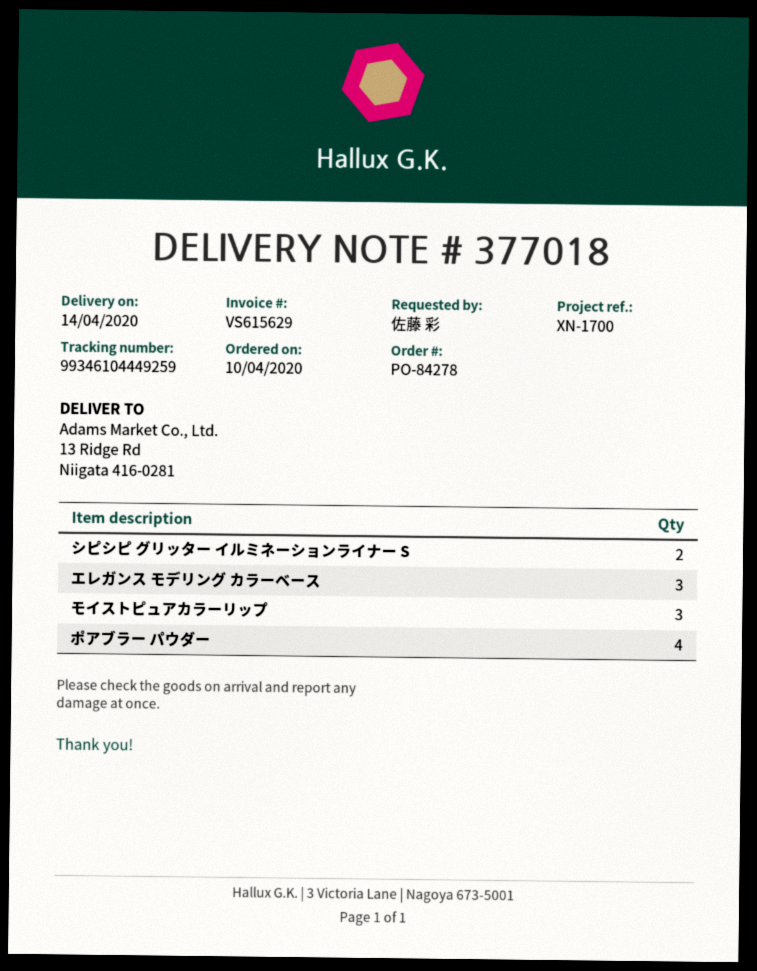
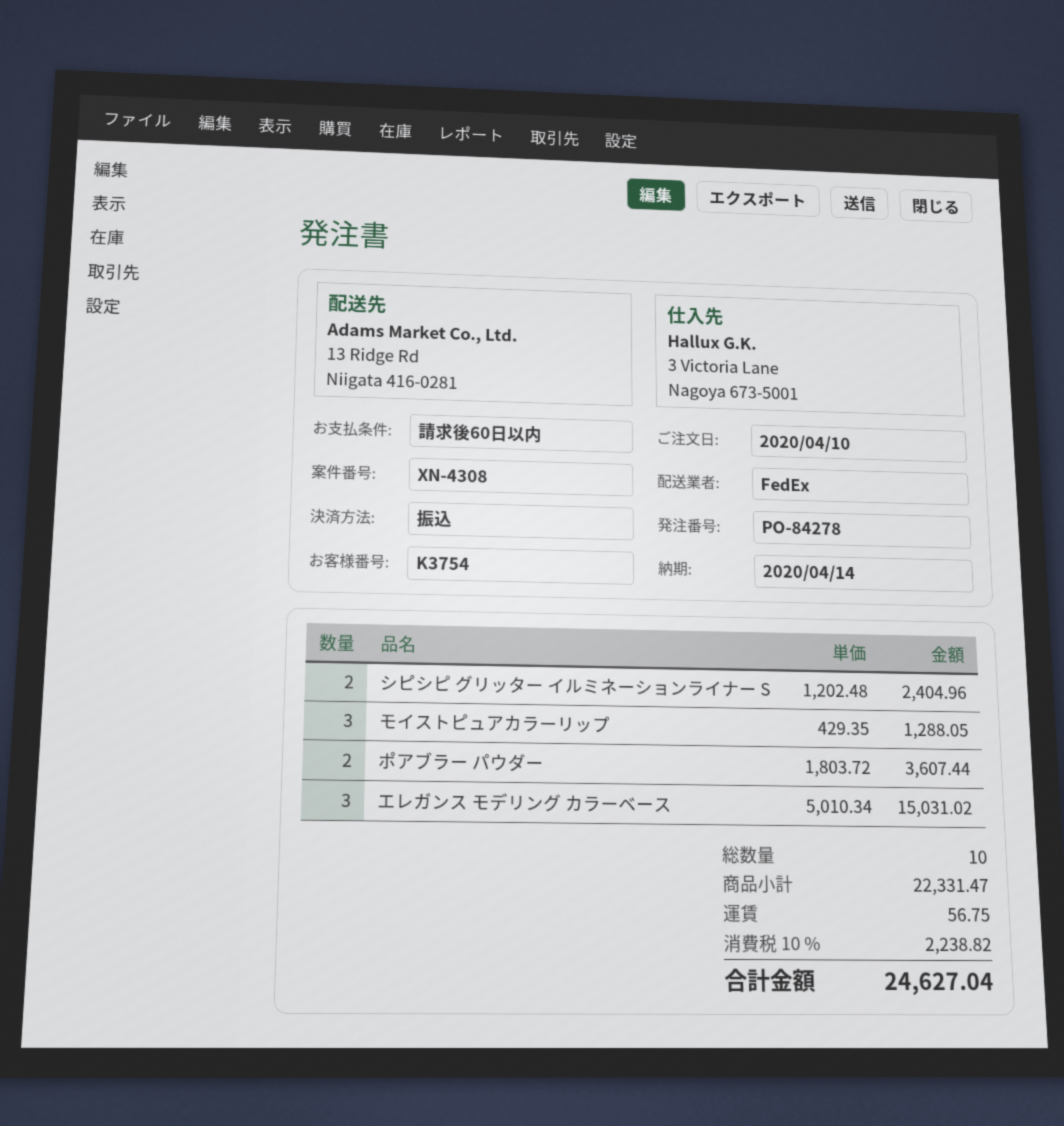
reference: XN-1700 -> XN-4308
ポアブラー パウダー: 4 -> 2

